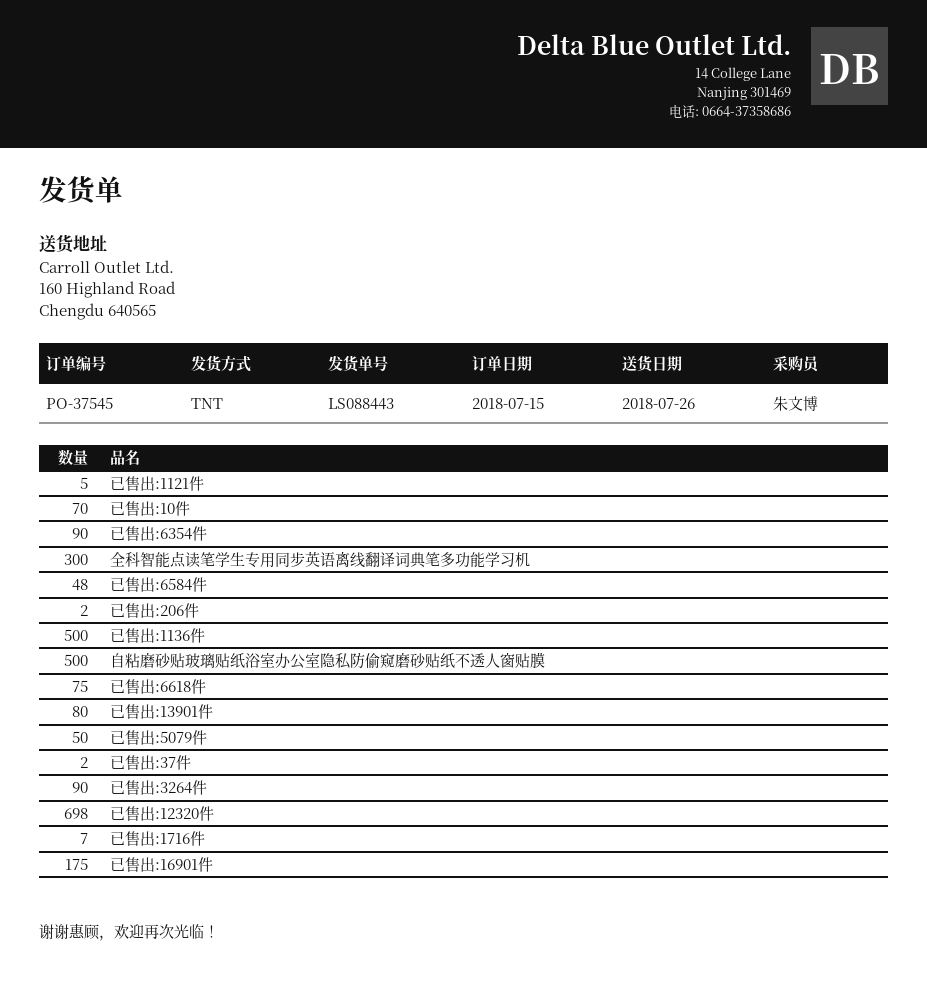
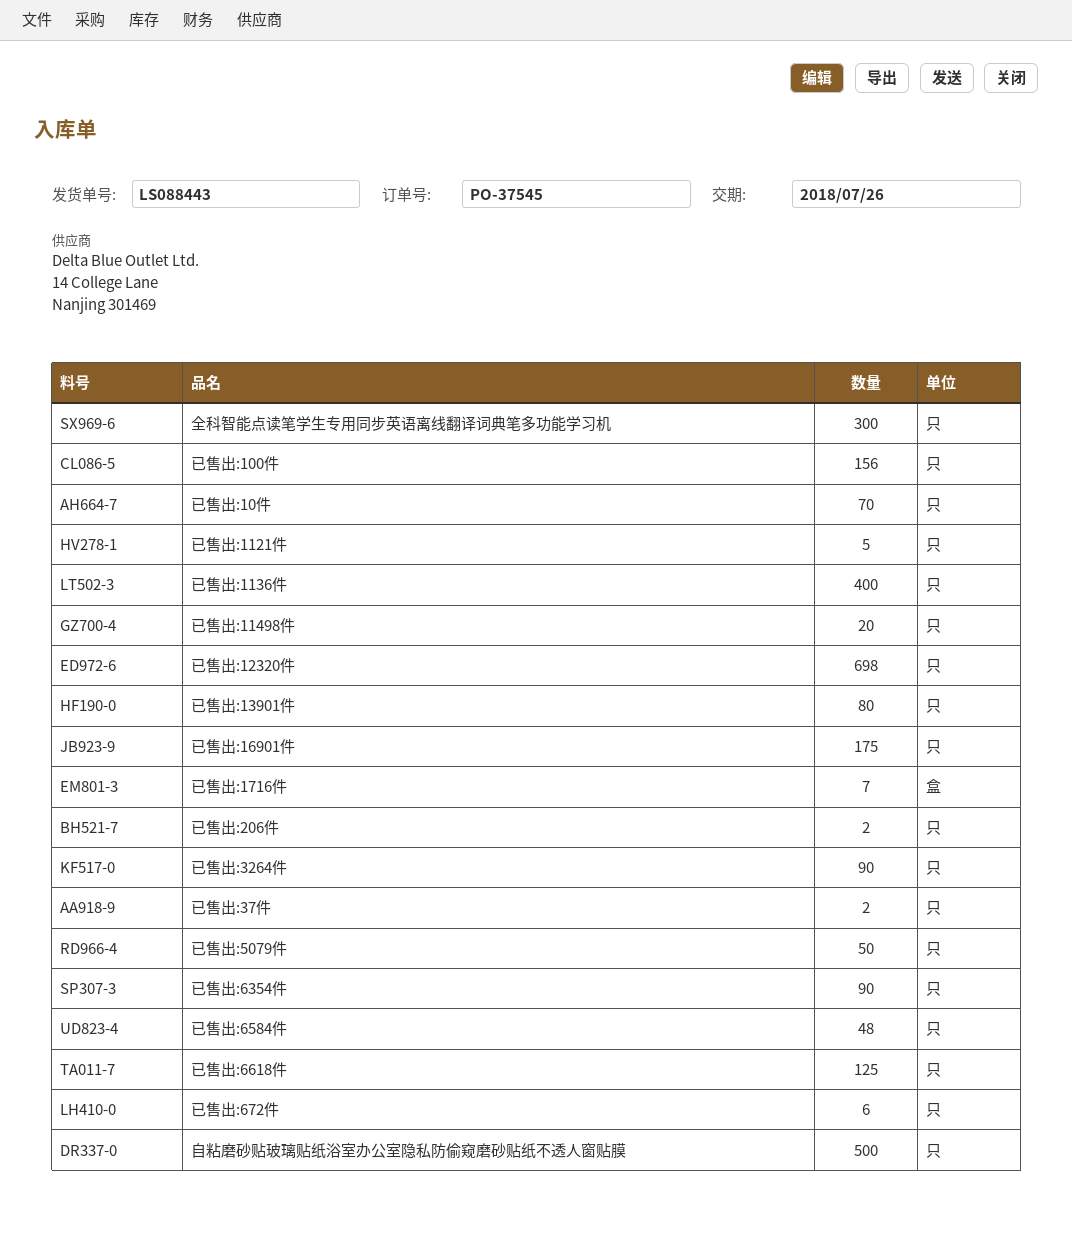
已售出:1136件: 500 -> 400
已售出:6618件: 75 -> 125
已售出:100件: none -> 156
已售出:11498件: none -> 20
已售出:672件: none -> 6

